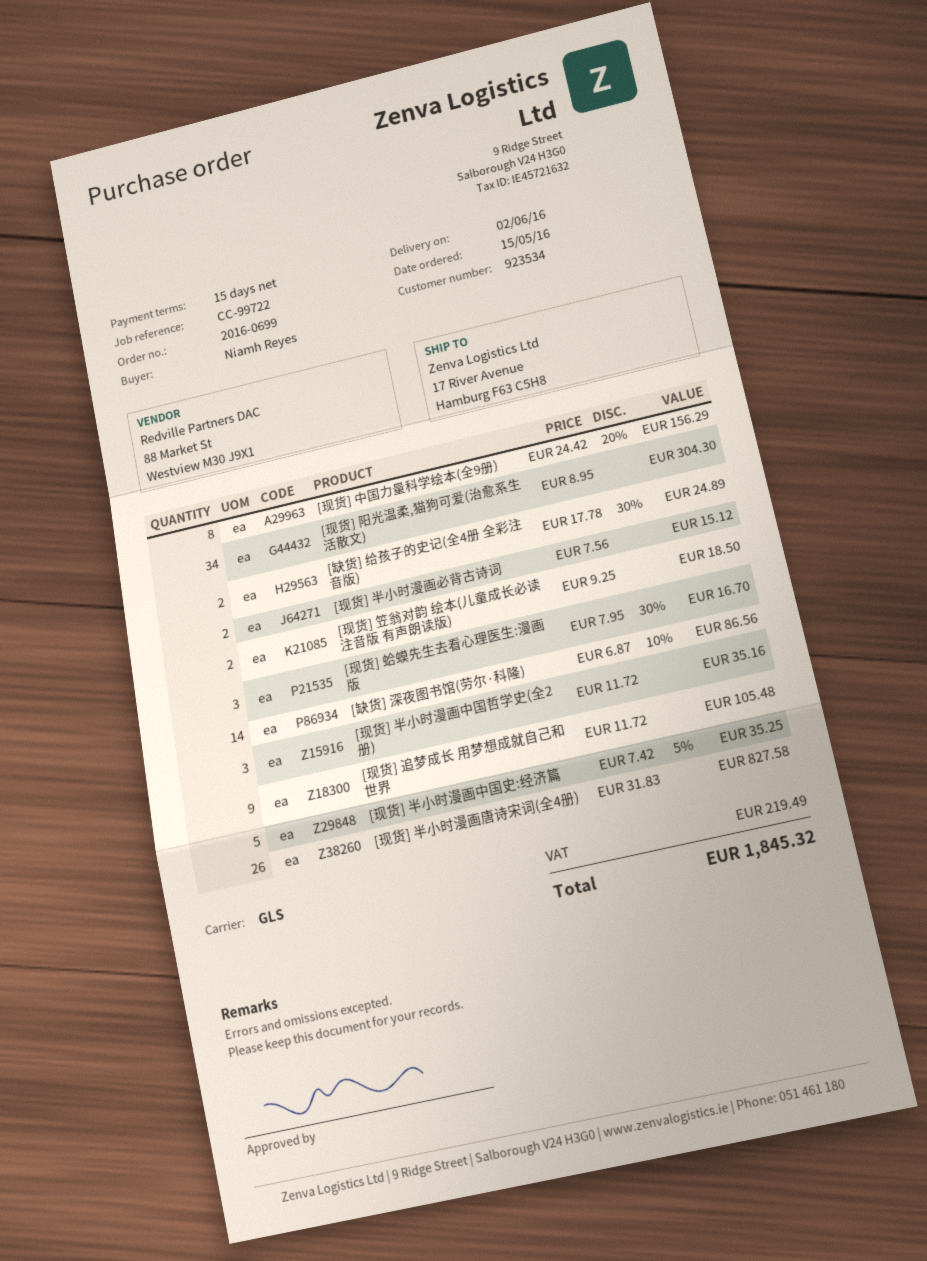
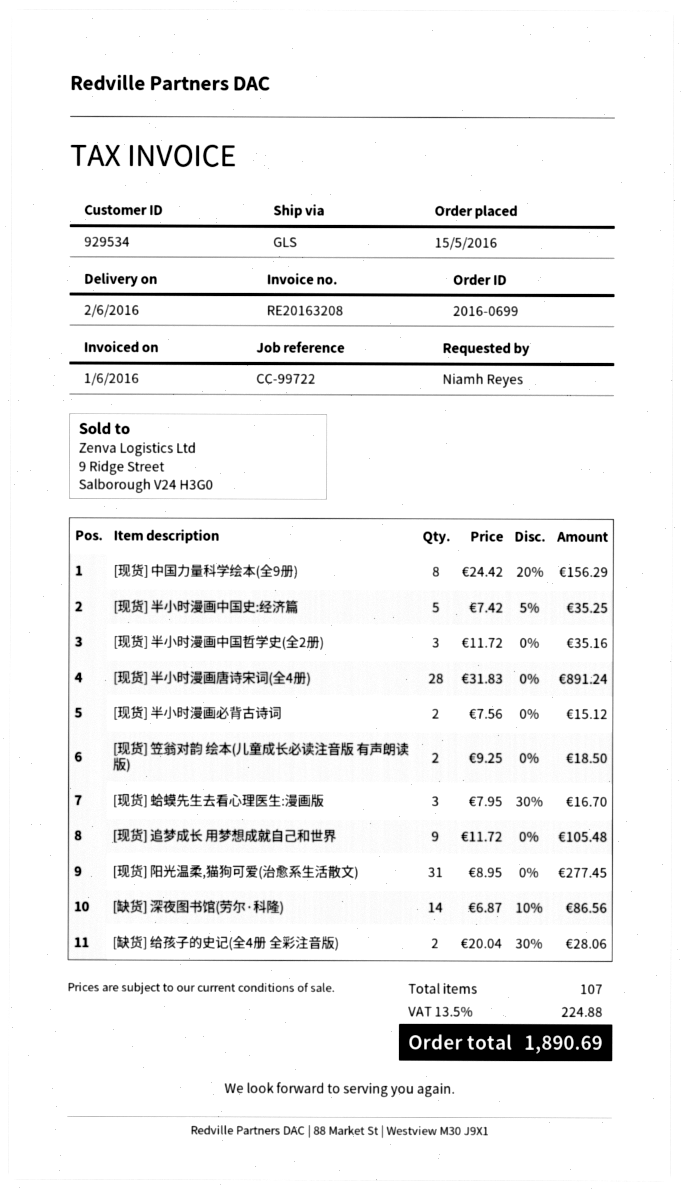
customer number: 923534 -> 929534
[现货] 阳光温柔,猫狗可爱(治愈系生活散文): 34 x 8.95 = 304.30 -> 31 x 8.95 = 277.45
[缺货] 给孩子的史记(全4册 全彩注音版): 2 x 17.78 - 30% = 24.89 -> 2 x 20.04 - 30% = 28.06
[现货] 半小时漫画唐诗宋词(全4册): 26 x 31.83 = 827.58 -> 28 x 31.83 = 891.24
tax: 219.49 -> 224.88
total: 1845.32 -> 1890.69

